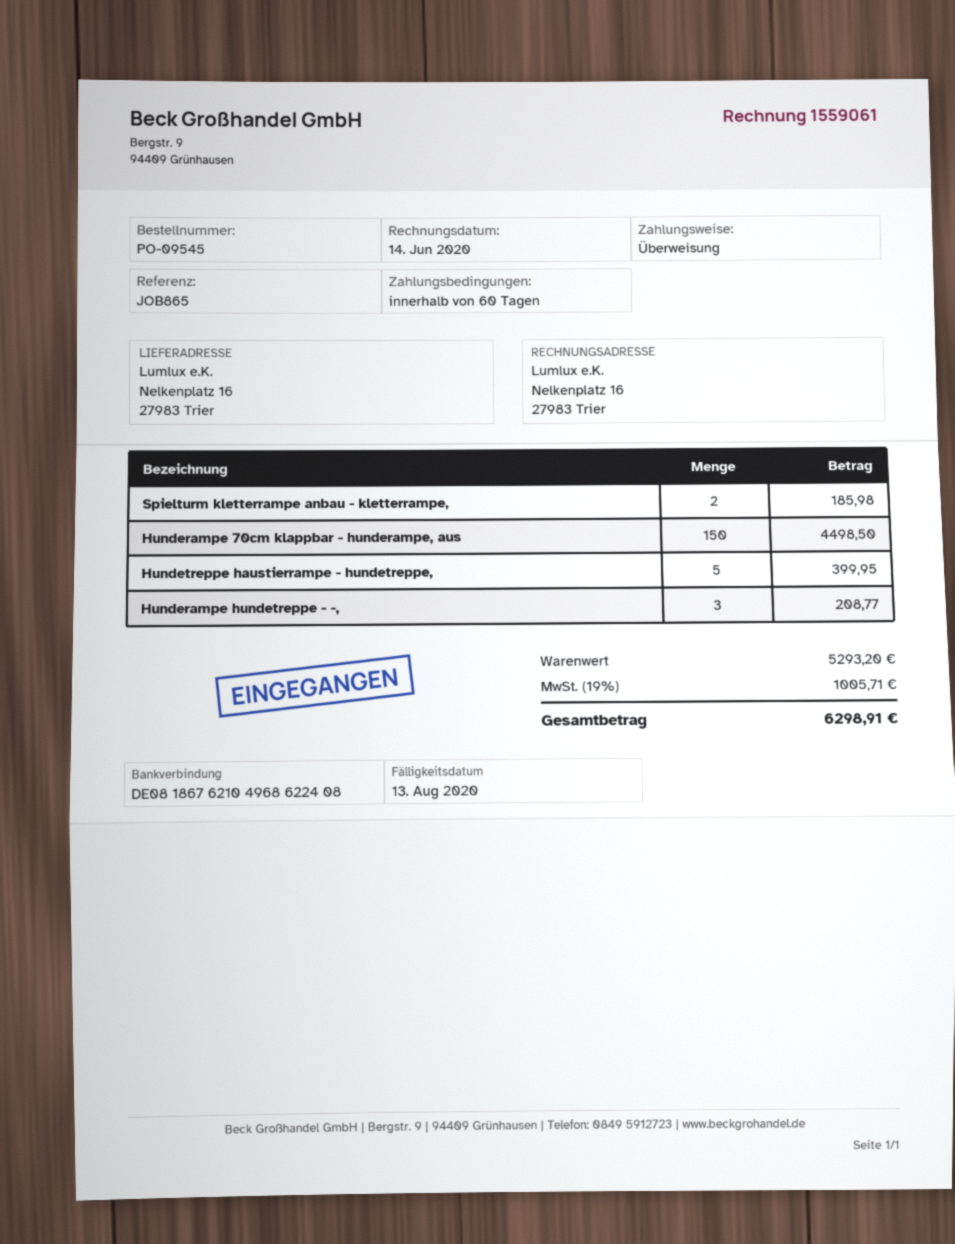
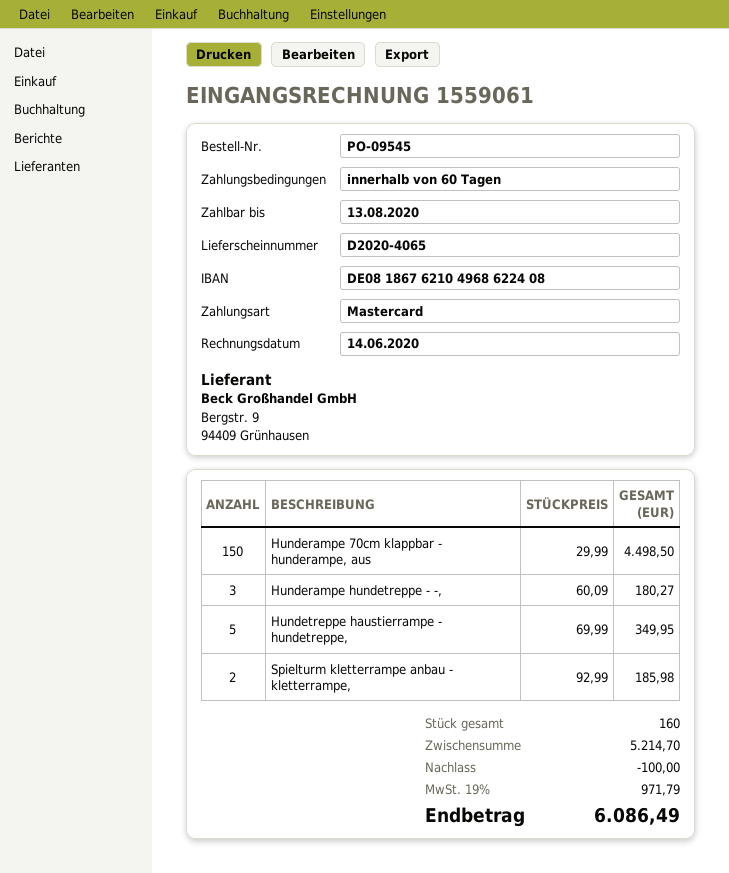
payment method: bank transfer -> Mastercard
Hundetreppe haustierrampe - hundetreppe,: 5 for 399.95 -> 5 for 349.95
Hunderampe hundetreppe - -,: 3 for 208.77 -> 3 for 180.27
subtotal: 5293.20 -> 5214.70
discount: none -> 100.00
tax: 19% = 1005.71 -> 19% = 971.79
total: 6298.91 -> 6086.49

